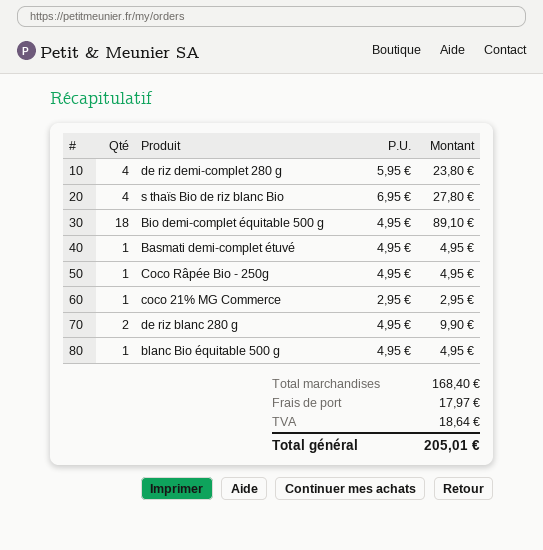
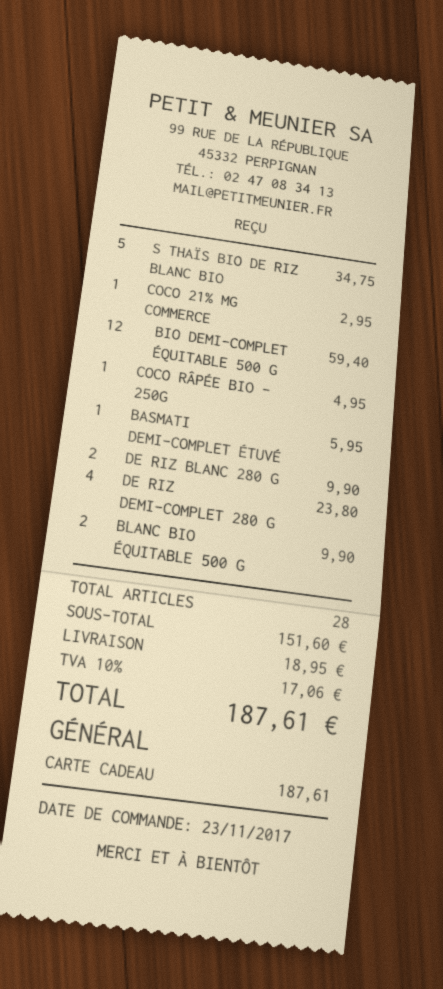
s thaïs Bio de riz blanc Bio: 4 for 27.80 -> 5 for 34.75
Bio demi-complet équitable 500 g: 18 for 89.10 -> 12 for 59.40
Basmati demi-complet étuvé: 1 for 4.95 -> 1 for 5.95
blanc Bio équitable 500 g: 1 for 4.95 -> 2 for 9.90
subtotal: 168.40 -> 151.60
shipping: 17.97 -> 18.95
tax: 18.64 -> 17.06
total: 205.01 -> 187.61

